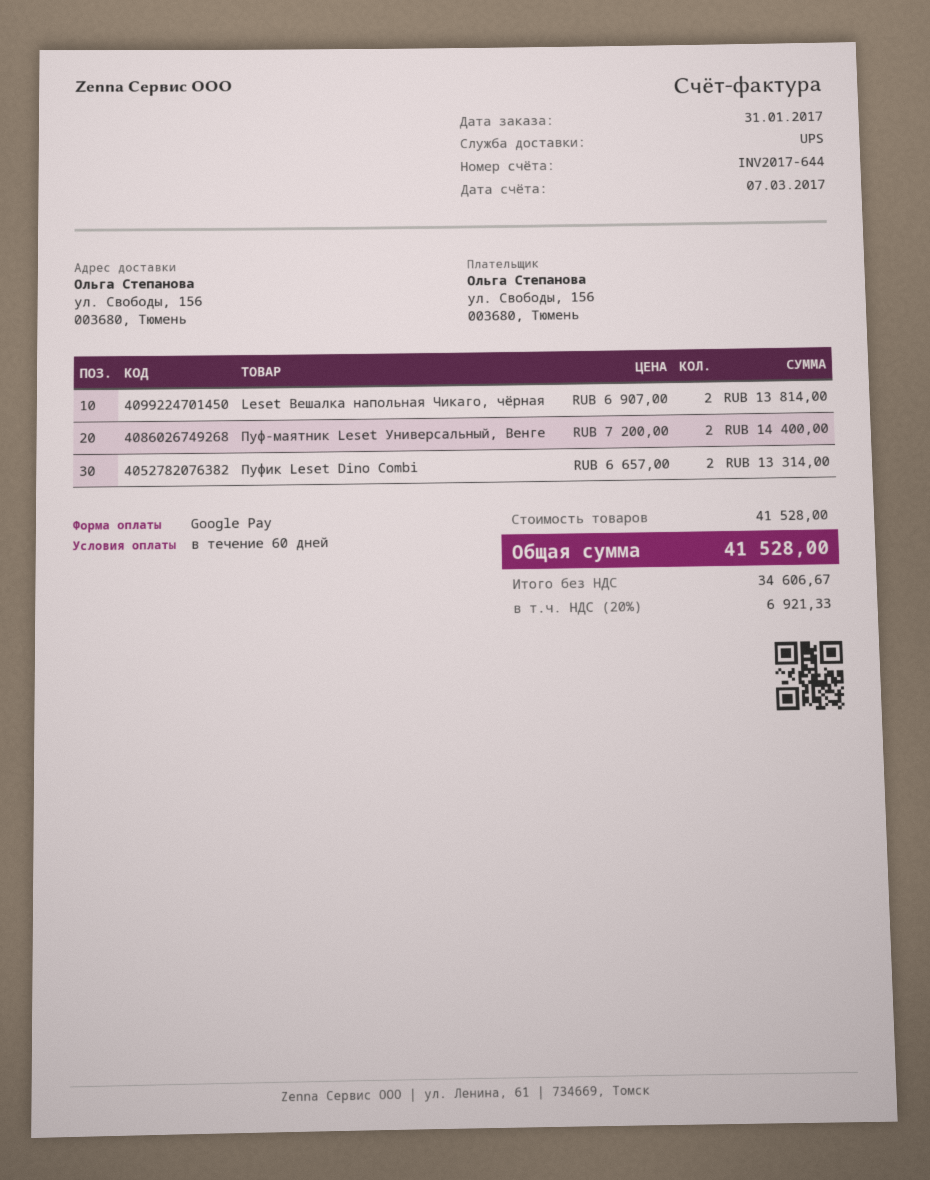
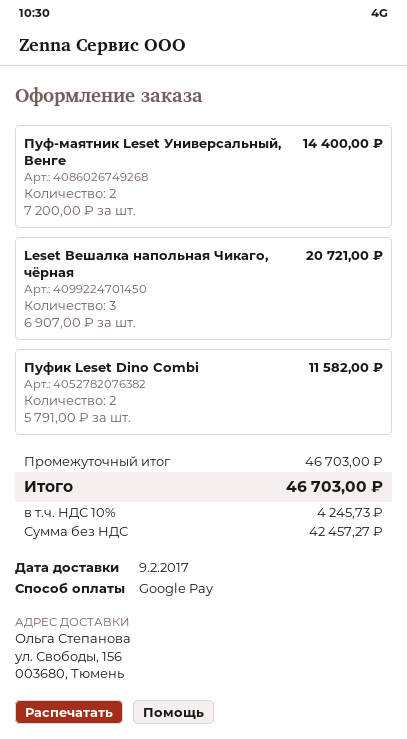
Leset Вешалка напольная Чикаго, чёрная: 2 x 6907.00 = 13814.00 -> 3 x 6907.00 = 20721.00
Пуфик Leset Dino Combi: 2 x 6657.00 = 13314.00 -> 2 x 5791.00 = 11582.00
subtotal: 41528.00 -> 46703.00
net: 34606.67 -> 42457.27
tax: 20% = 6921.33 -> 10% = 4245.73
total: 41528.00 -> 46703.00

